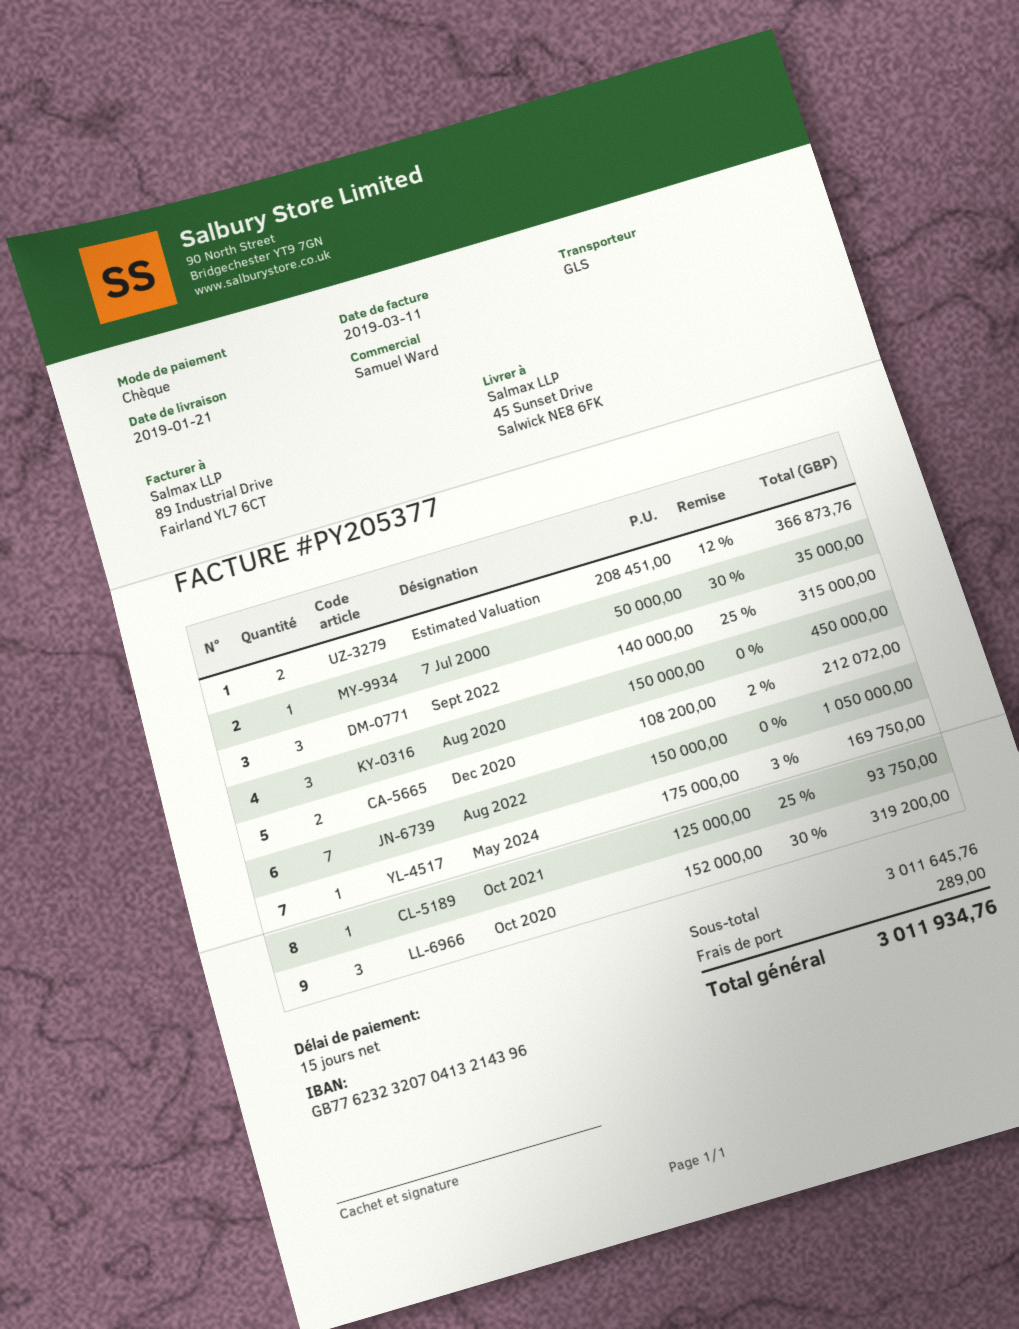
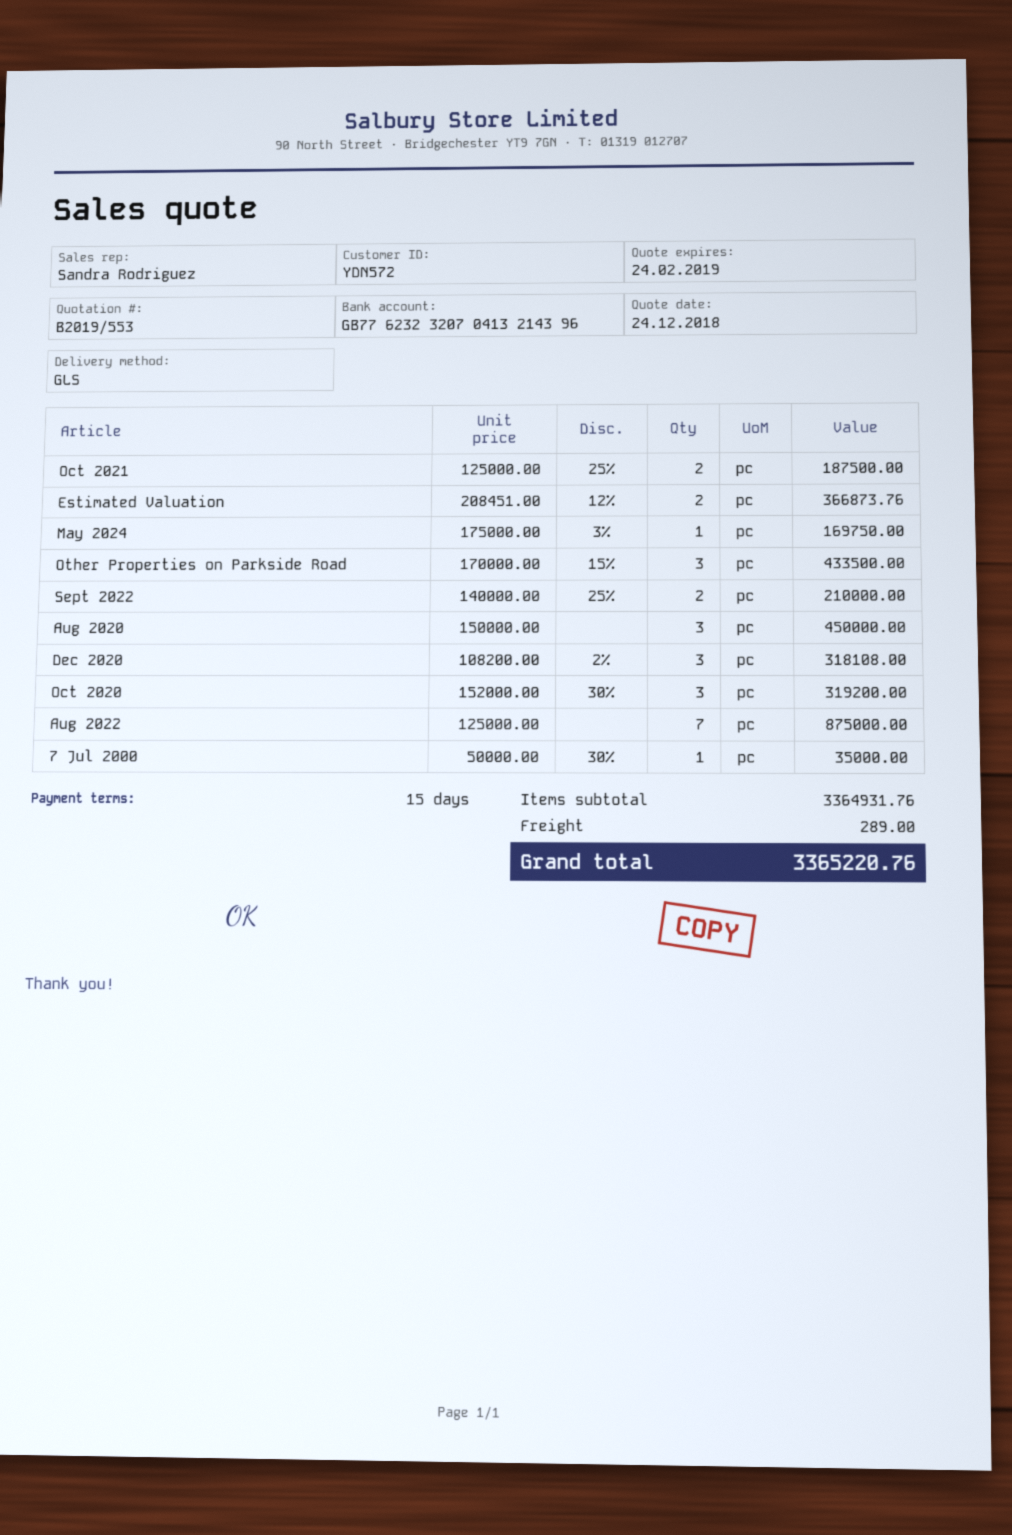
sales rep: Samuel Ward -> Sandra Rodriguez
Sept 2022: 3 x 140000.00 - 25% = 315000.00 -> 2 x 140000.00 - 25% = 210000.00
Dec 2020: 2 x 108200.00 - 2% = 212072.00 -> 3 x 108200.00 - 2% = 318108.00
Aug 2022: 7 x 150000.00 = 1050000.00 -> 7 x 125000.00 = 875000.00
Oct 2021: 1 x 125000.00 - 25% = 93750.00 -> 2 x 125000.00 - 25% = 187500.00
Other Properties on Parkside Road: none -> 3 x 170000.00 - 15% = 433500.00
subtotal: 3011645.76 -> 3364931.76
total: 3011934.76 -> 3365220.76

